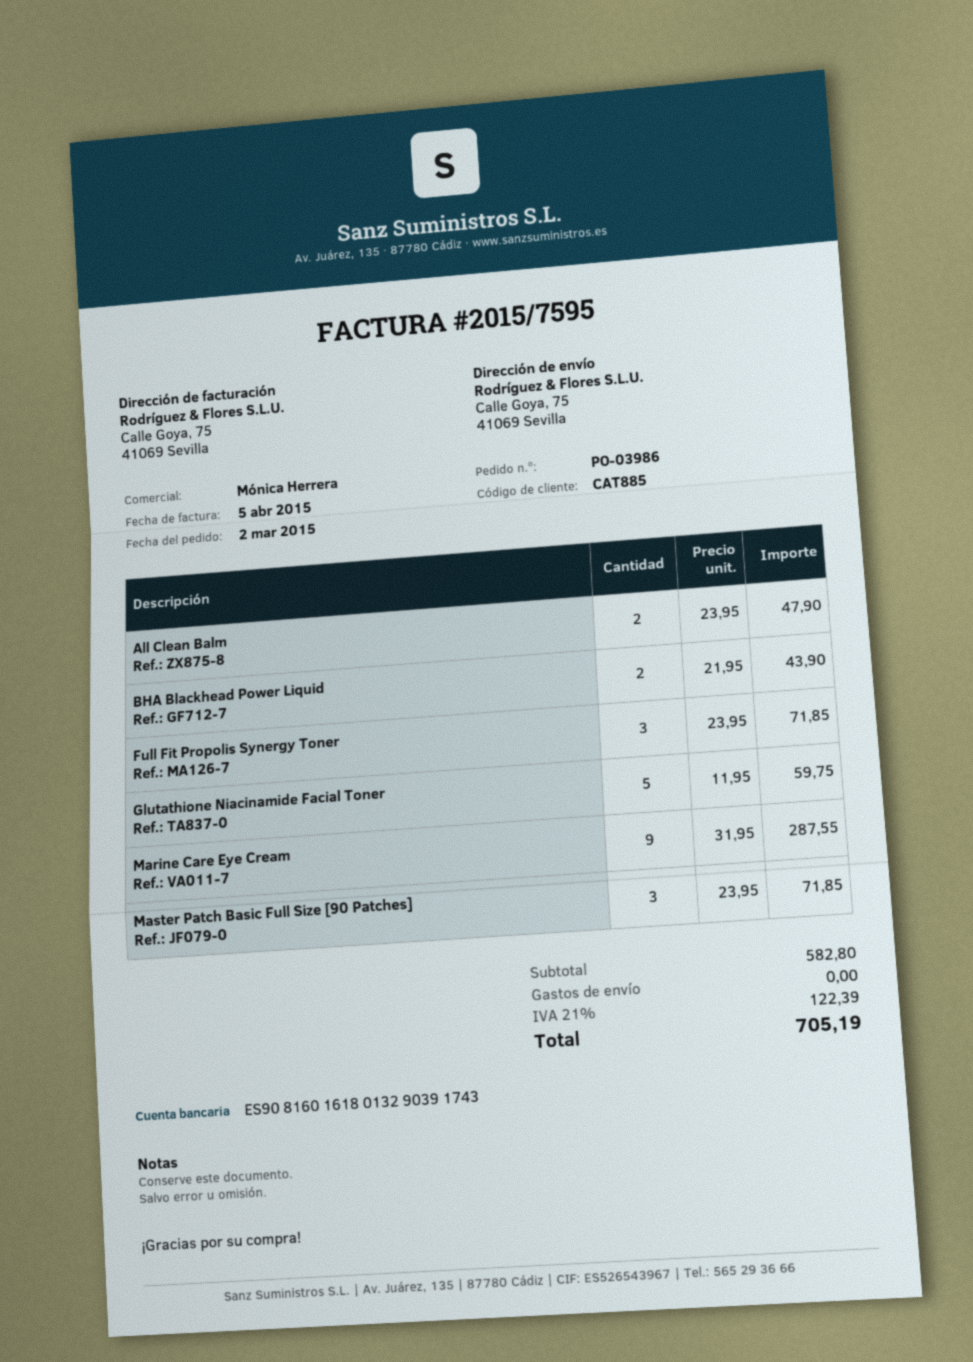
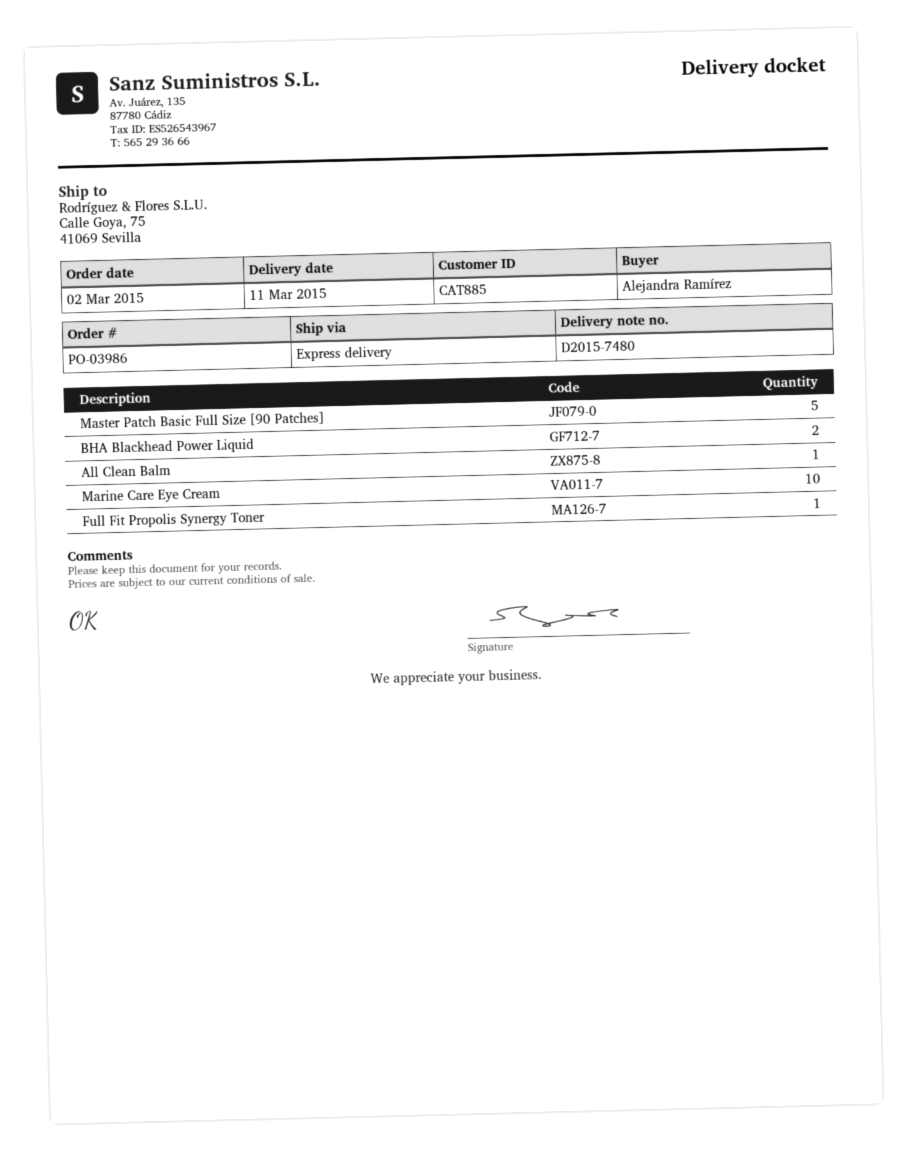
All Clean Balm: 2 -> 1
Full Fit Propolis Synergy Toner: 3 -> 1
Glutathione Niacinamide Facial Toner: 5 -> none
Marine Care Eye Cream: 9 -> 10
Master Patch Basic Full Size [90 Patches]: 3 -> 5

